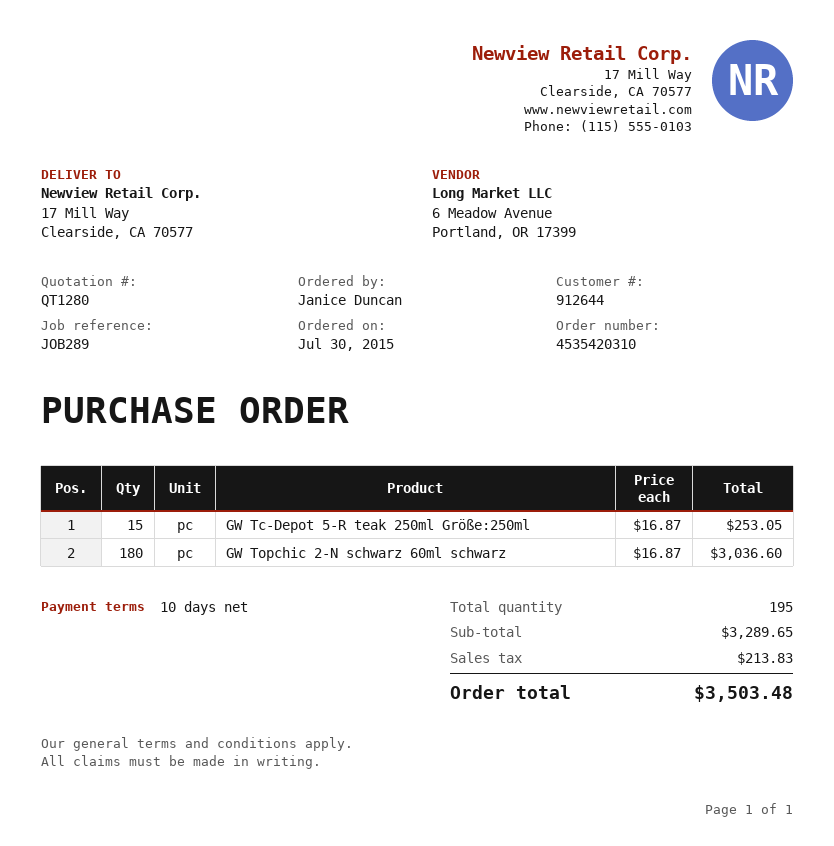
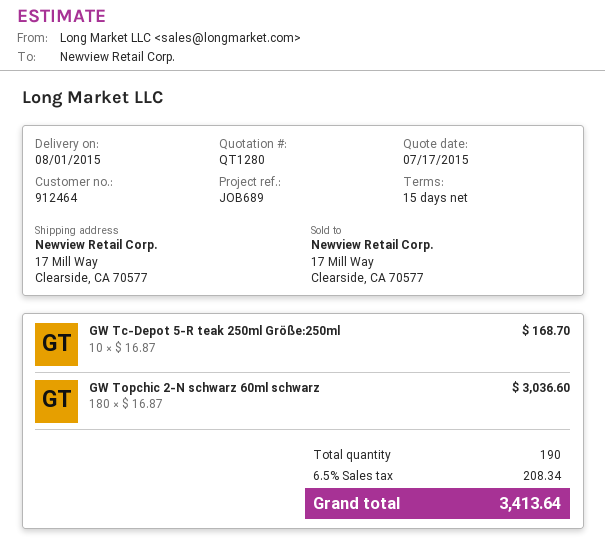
payment terms: 10 days -> 15 days
customer number: 912644 -> 912464
reference: JOB289 -> JOB689
GW Tc-Depot 5-R teak 250ml Größe:250ml: 15 x 16.87 = 253.05 -> 10 x 16.87 = 168.70
total quantity: 195 -> 190
tax: 213.83 -> 208.34
total: 3503.48 -> 3413.64

